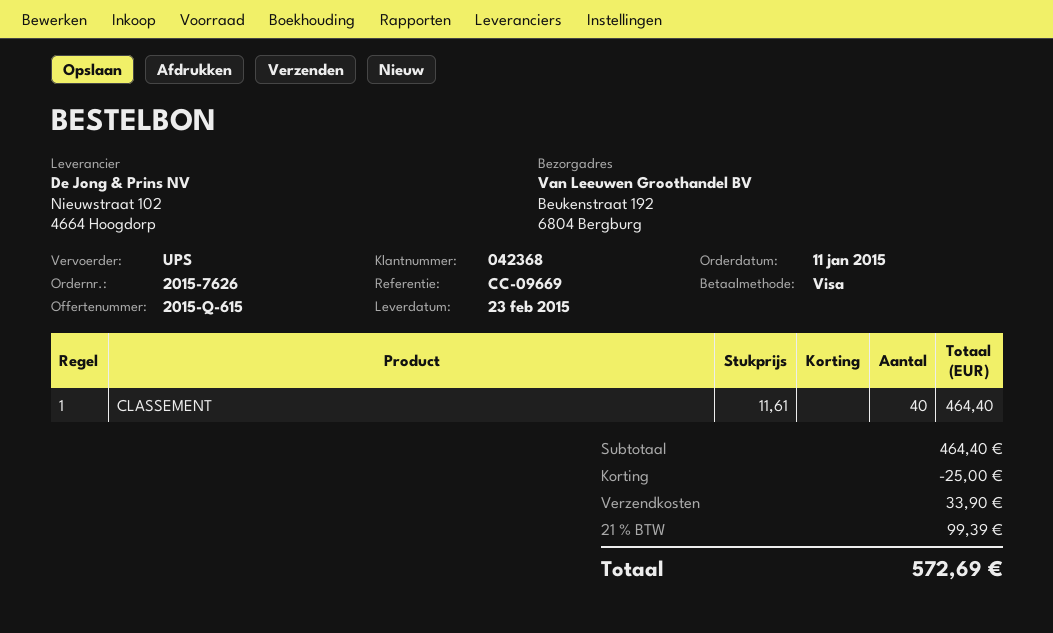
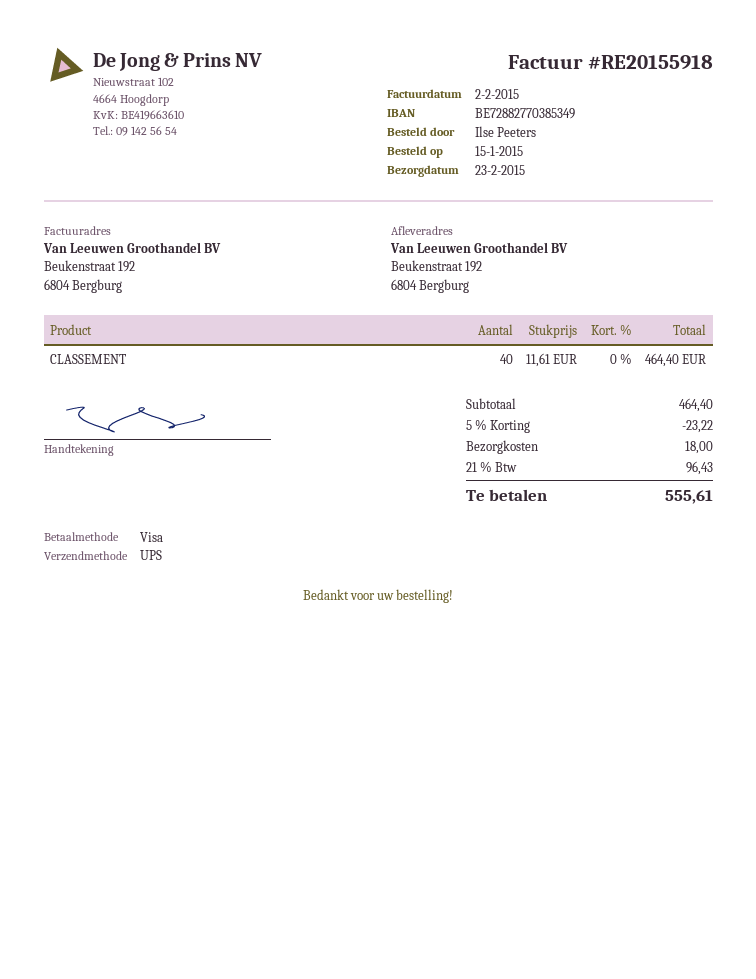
order date: 2015-01-11 -> 2015-01-15
discount: 25.00 -> 23.22
shipping: 33.90 -> 18.00
tax: 21% = 99.39 -> 21% = 96.43
total: 572.69 -> 555.61

